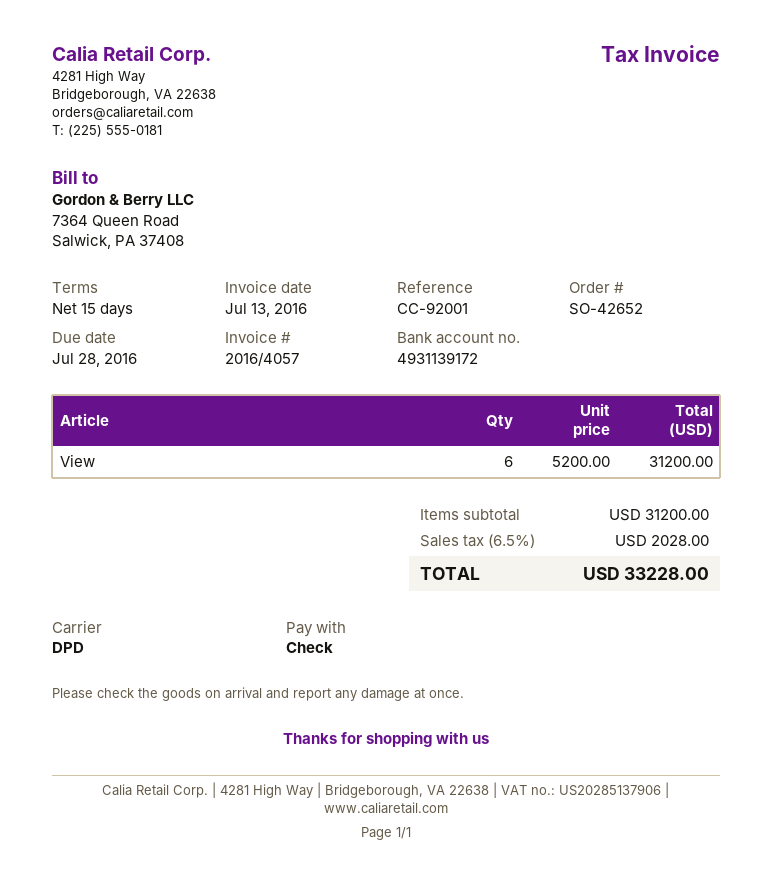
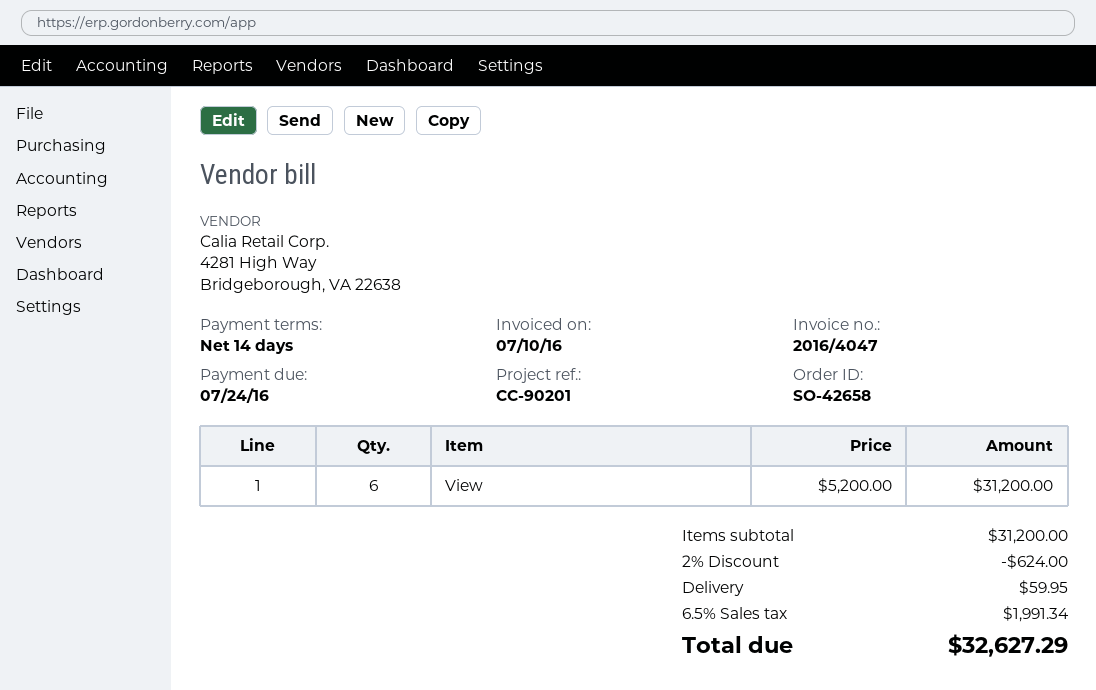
order number: SO-42652 -> SO-42658
invoice number: 2016/4057 -> 2016/4047
invoice date: 2016-07-13 -> 2016-07-10
payment terms: 15 days -> 14 days
due date: 2016-07-28 -> 2016-07-24
reference: CC-92001 -> CC-90201
discount: none -> 2% = 624.00
shipping: none -> 59.95
tax: 6.5% = 2028.00 -> 6.5% = 1991.34
total: 33228.00 -> 32627.29

